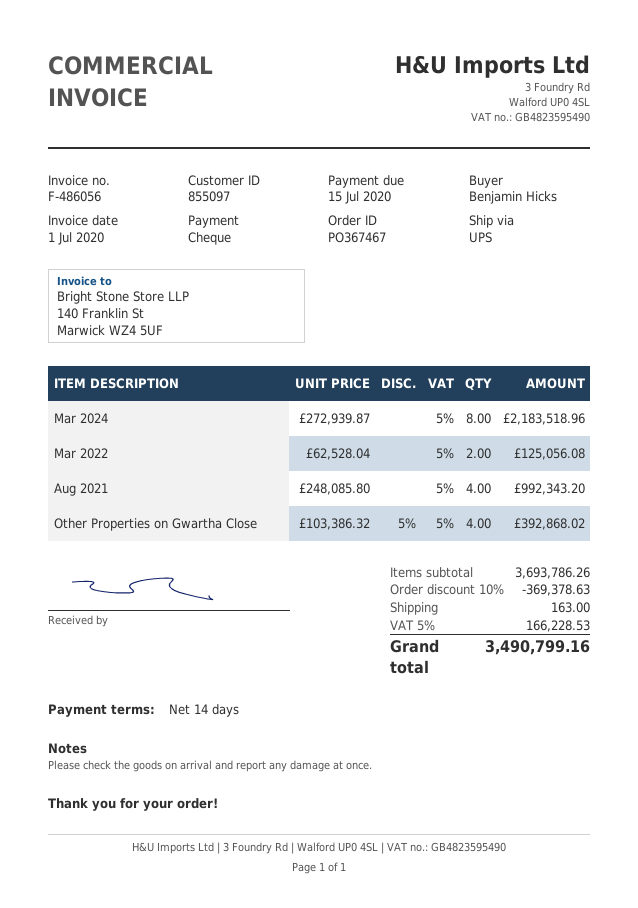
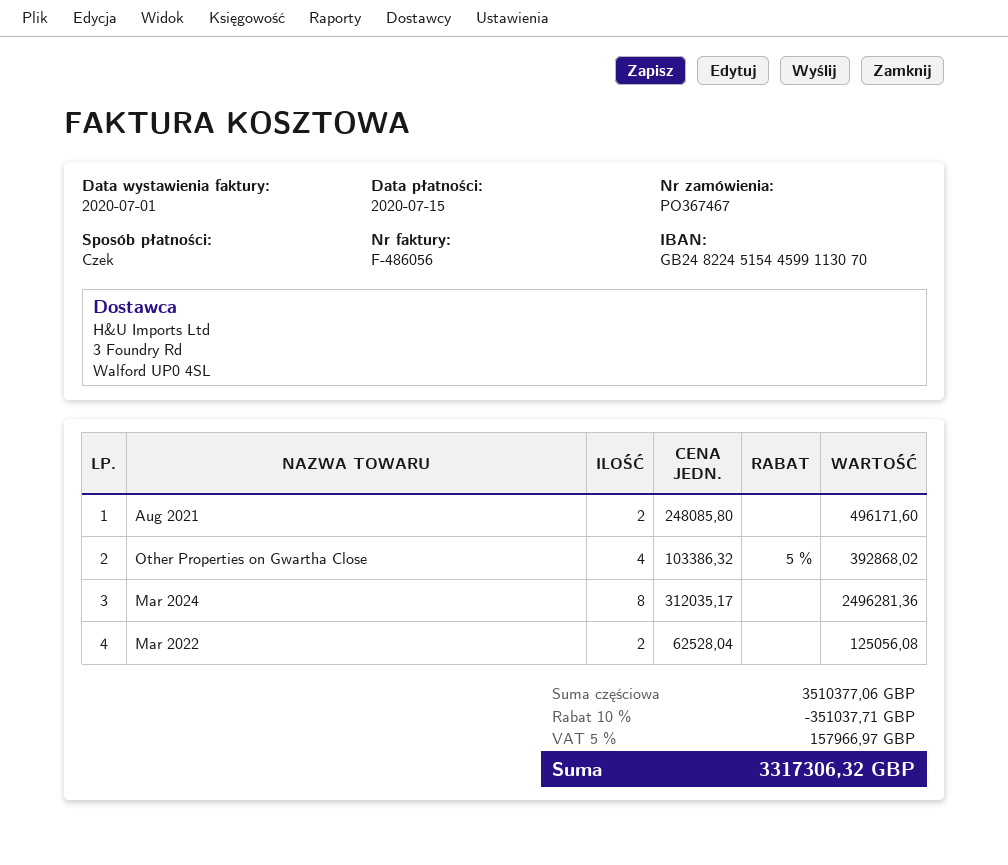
Mar 2024: 8 x 272939.87 = 2183518.96 -> 8 x 312035.17 = 2496281.36
Aug 2021: 4 x 248085.80 = 992343.20 -> 2 x 248085.80 = 496171.60
subtotal: 3693786.26 -> 3510377.06
discount: 10% = 369378.63 -> 10% = 351037.71
shipping: 163.00 -> none
tax: 5% = 166228.53 -> 5% = 157966.97
total: 3490799.16 -> 3317306.32

